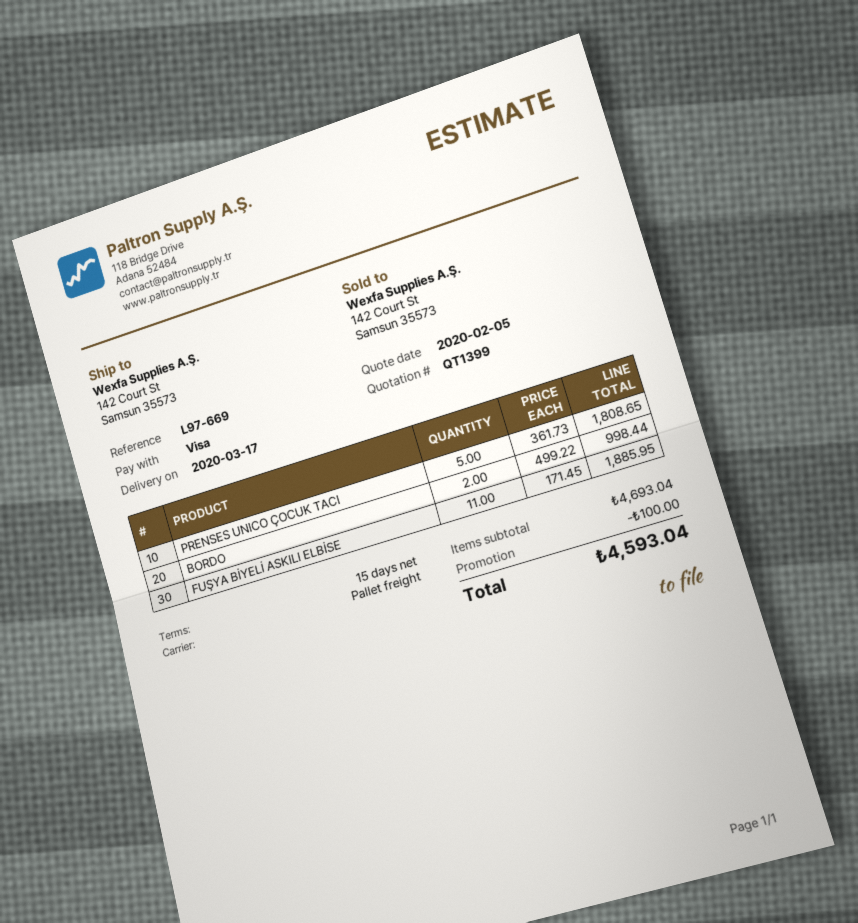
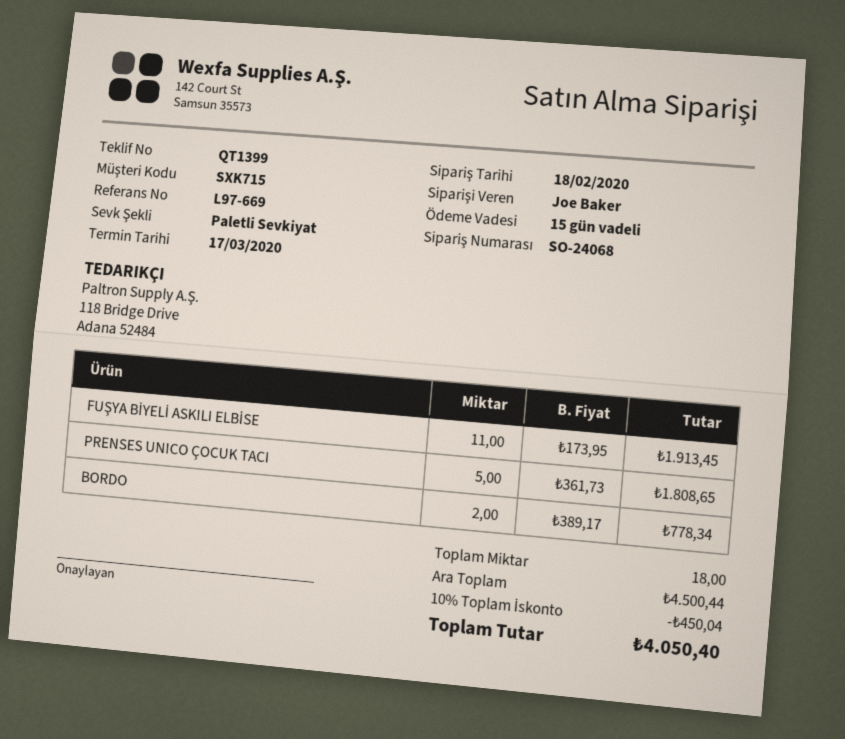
BORDO: 2 x 499.22 = 998.44 -> 2 x 389.17 = 778.34
FUŞYA BİYELİ ASKILI ELBİSE: 11 x 171.45 = 1885.95 -> 11 x 173.95 = 1913.45
subtotal: 4693.04 -> 4500.44
discount: 100.00 -> 450.04
total: 4593.04 -> 4050.40

